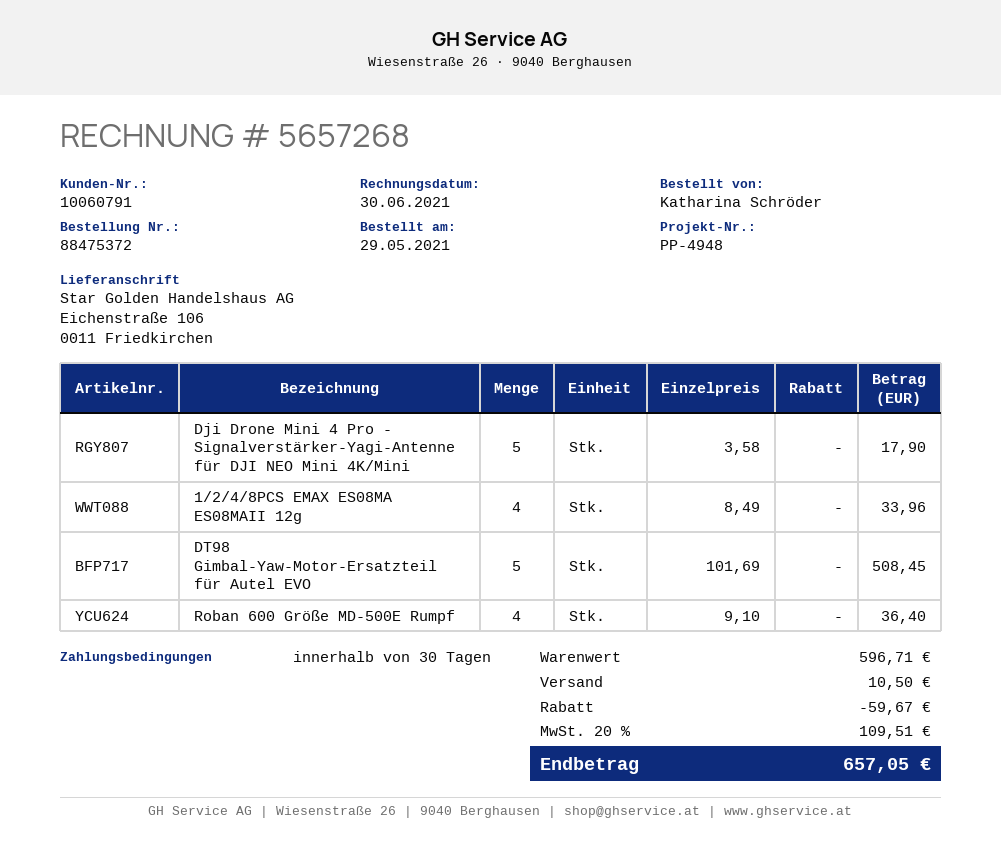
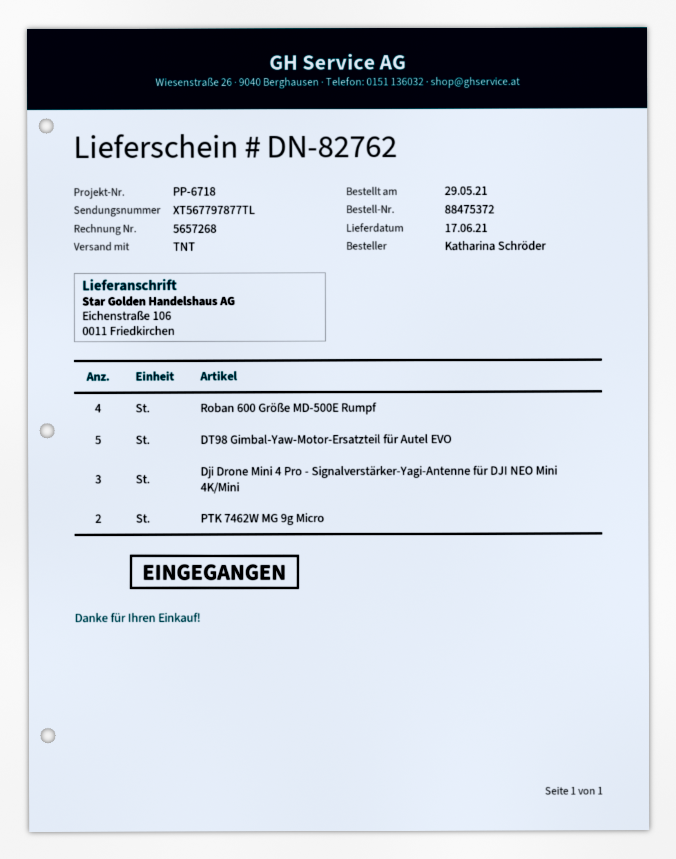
reference: PP-4948 -> PP-6718
Dji Drone Mini 4 Pro - Signalverstärker-Yagi-Antenne für DJI NEO Mini 4K/Mini: 5 -> 3
1/2/4/8PCS EMAX ES08MA ES08MAII 12g: 4 -> none
PTK 7462W MG 9g Micro: none -> 2

